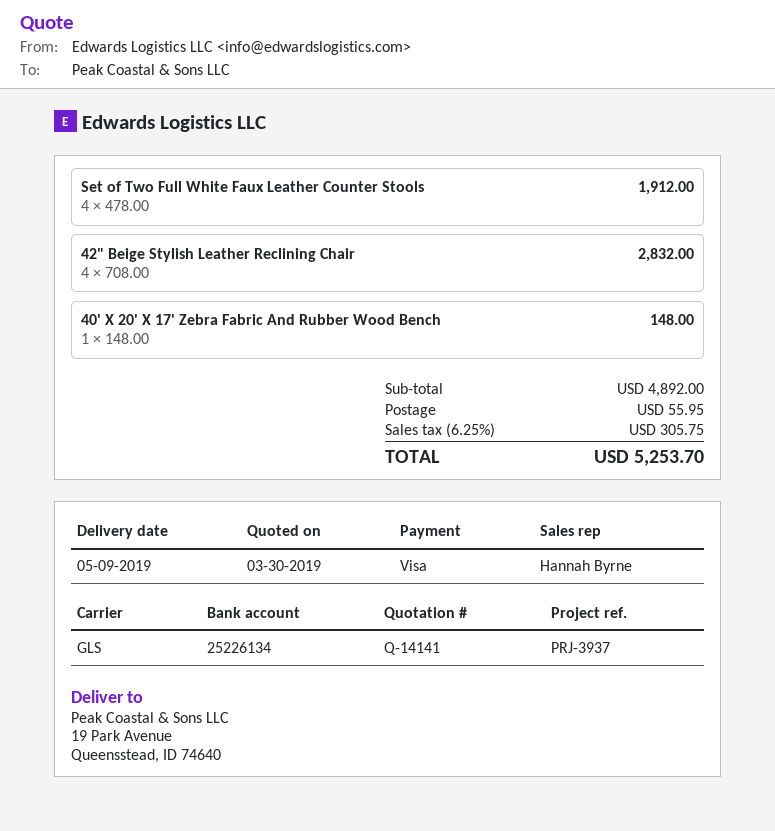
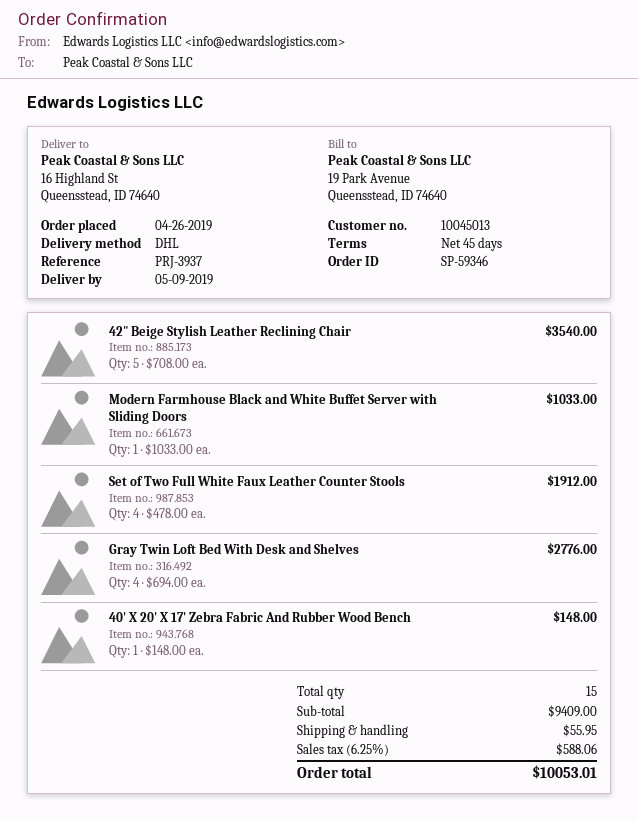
shipping method: GLS -> DHL
ship to: 19 Park Avenue, Queensstead, ID 74640 -> 16 Highland St, Queensstead, ID 74640
42" Beige Stylish Leather Reclining Chair: 4 x 708.00 = 2832.00 -> 5 x 708.00 = 3540.00
Modern Farmhouse Black and White Buffet Server with Sliding Doors: none -> 1 x 1033.00 = 1033.00
Gray Twin Loft Bed With Desk and Shelves: none -> 4 x 694.00 = 2776.00
subtotal: 4892.00 -> 9409.00
tax: 6.25% = 305.75 -> 6.25% = 588.06
total: 5253.70 -> 10053.01

